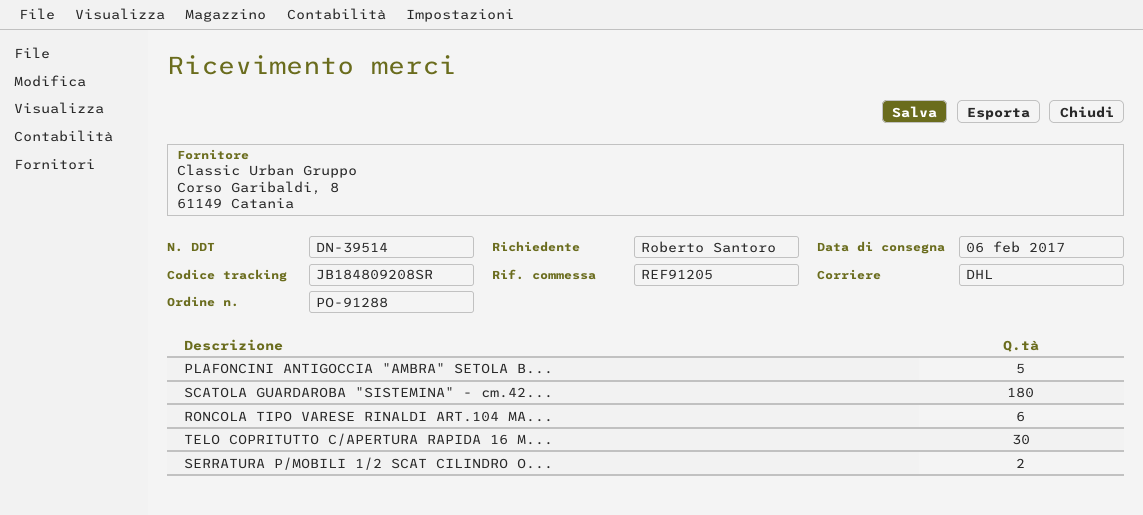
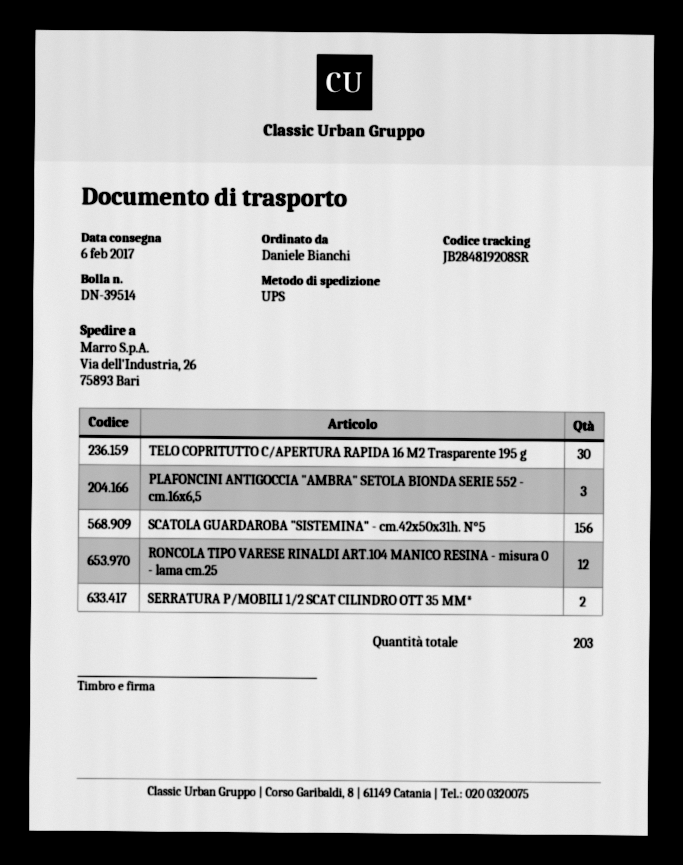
ordered by: Roberto Santoro -> Daniele Bianchi
shipping method: DHL -> UPS
tracking number: JB184809208SR -> JB284819208SR
PLAFONCINI ANTIGOCCIA "AMBRA" SETOLA B...: 5 -> 3
SCATOLA GUARDAROBA "SISTEMINA" - cm.42...: 180 -> 156
RONCOLA TIPO VARESE RINALDI ART.104 MA...: 6 -> 12

